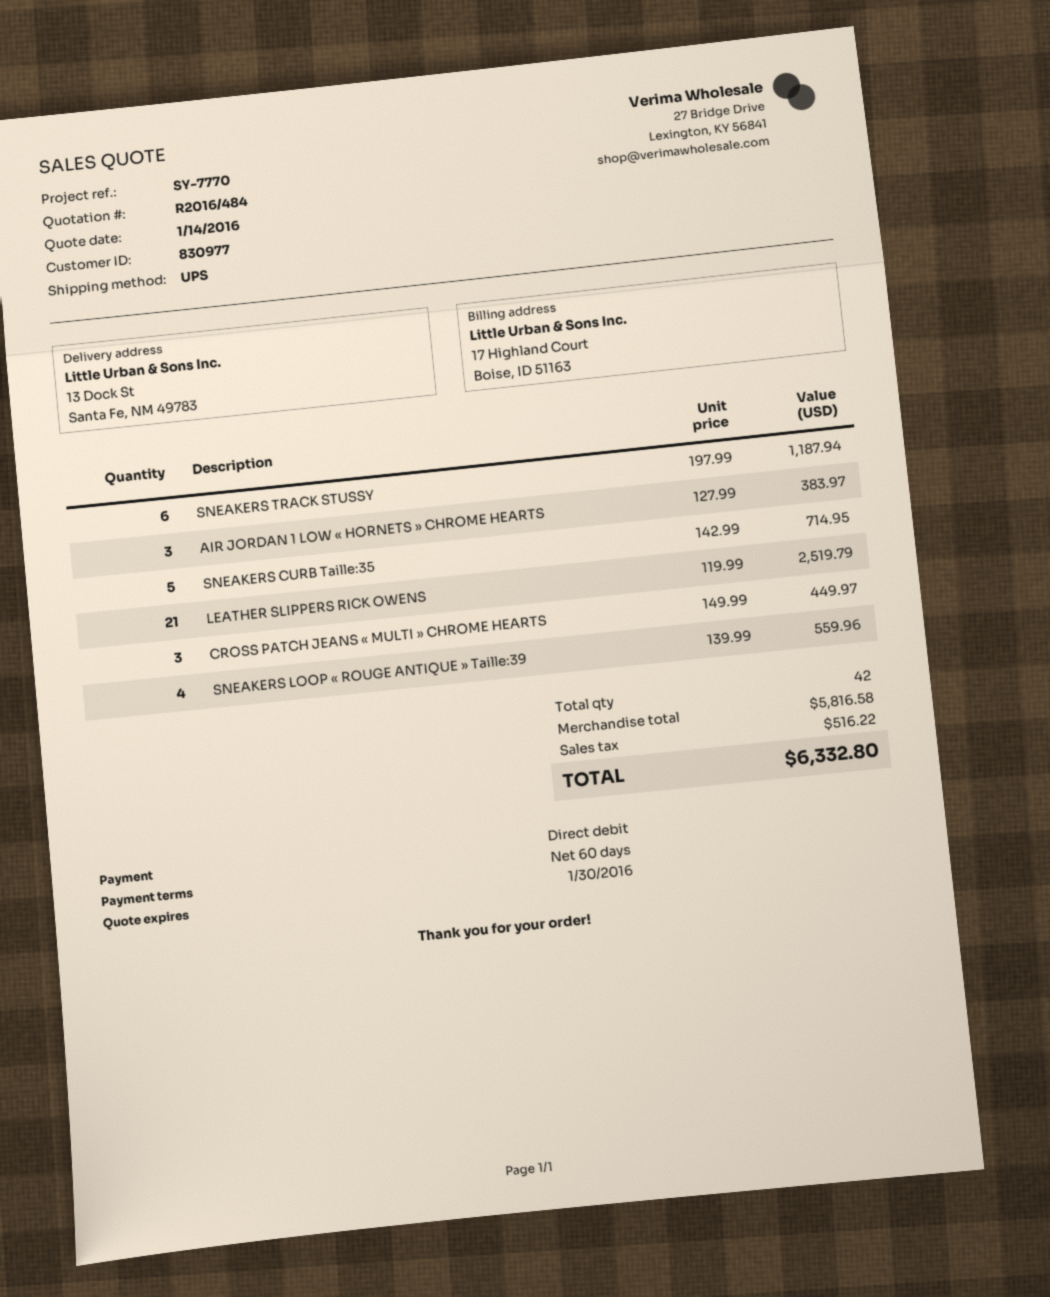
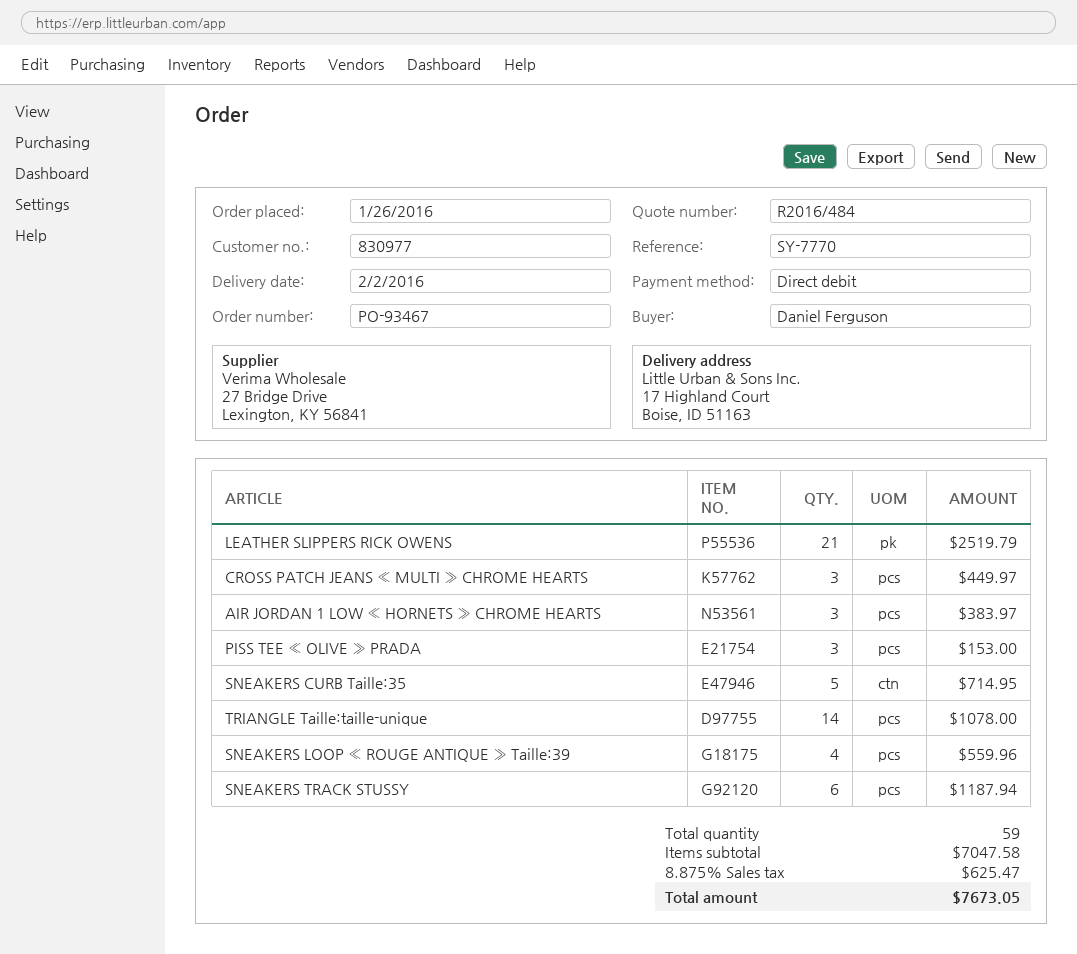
ship to: 13 Dock St, Santa Fe, NM 49783 -> 17 Highland Court, Boise, ID 51163
PISS TEE « OLIVE » PRADA: none -> 3 for 153.00
TRIANGLE Taille:taille-unique: none -> 14 for 1078.00
total quantity: 42 -> 59
subtotal: 5816.58 -> 7047.58
tax: 516.22 -> 625.47
total: 6332.80 -> 7673.05

